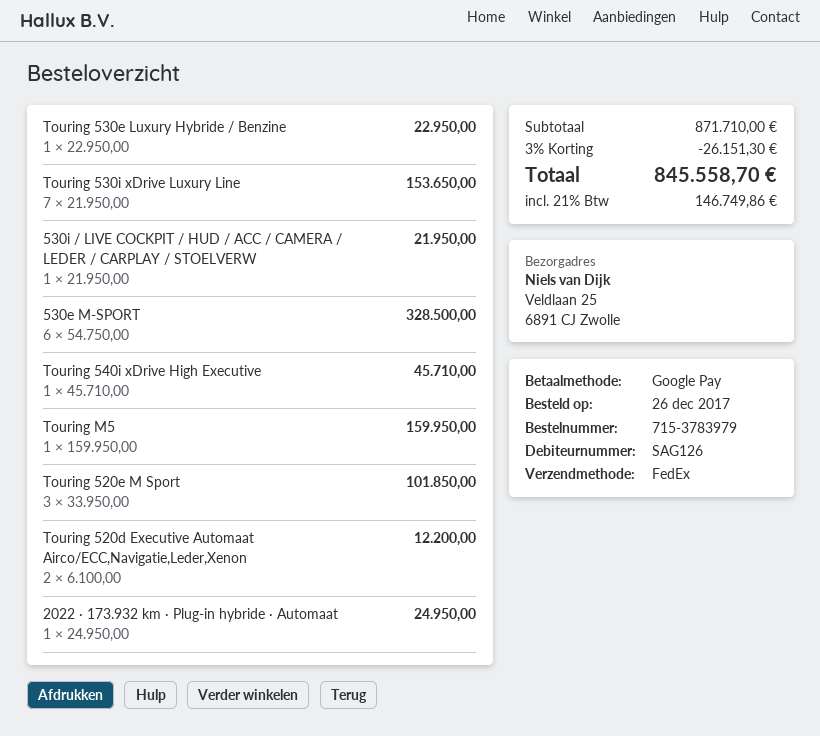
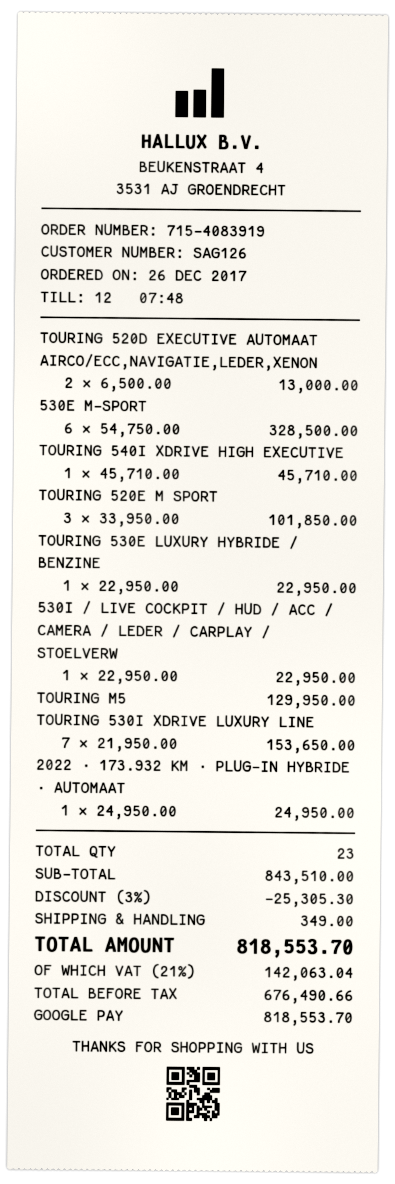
order number: 715-3783979 -> 715-4083919
530i / LIVE COCKPIT / HUD / ACC / CAMERA / LEDER / CARPLAY / STOELVERW: 1 x 21950.00 = 21950.00 -> 1 x 22950.00 = 22950.00
Touring M5: 1 x 159950.00 = 159950.00 -> 1 x 129950.00 = 129950.00
Touring 520d Executive Automaat Airco/ECC,Navigatie,Leder,Xenon: 2 x 6100.00 = 12200.00 -> 2 x 6500.00 = 13000.00
subtotal: 871710.00 -> 843510.00
discount: 3% = 26151.30 -> 3% = 25305.30
shipping: none -> 349.00
tax: 21% = 146749.86 -> 21% = 142063.04
total: 845558.70 -> 818553.70

